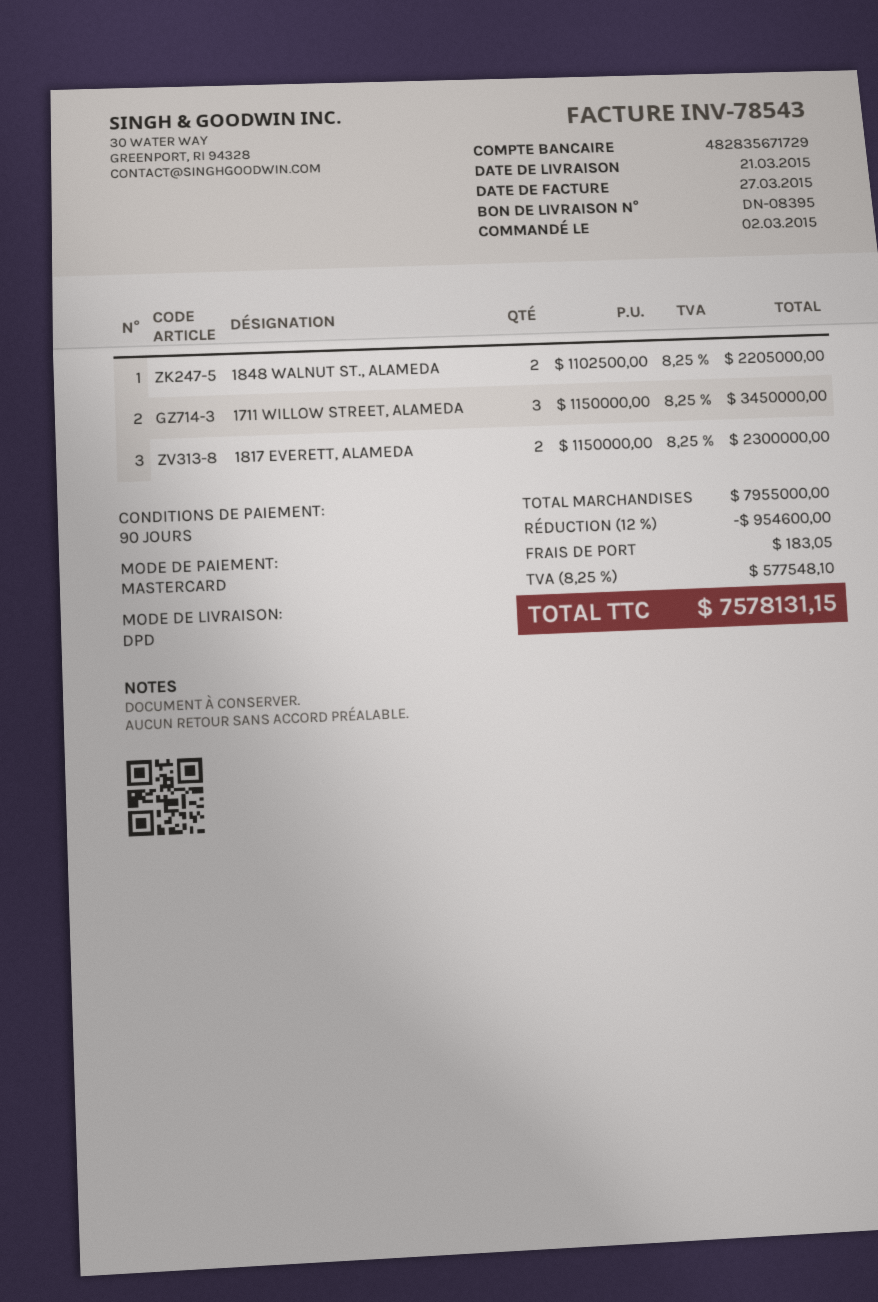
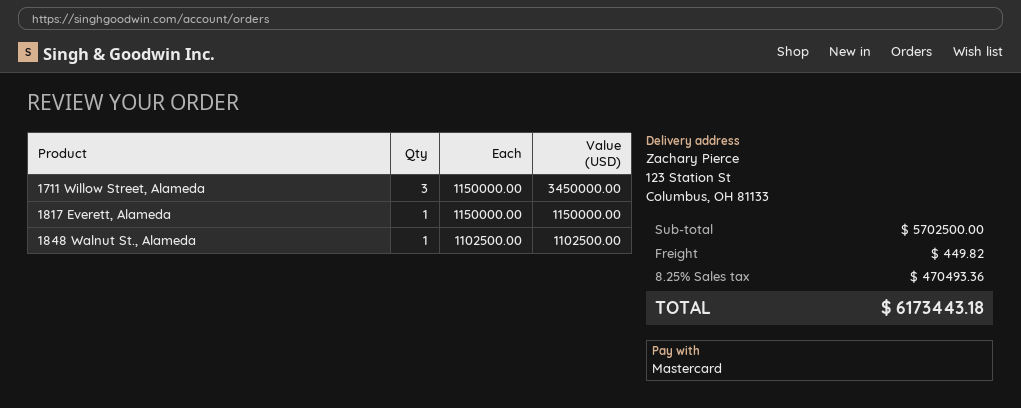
1848 WALNUT ST., ALAMEDA: 2 x 1102500.00 = 2205000.00 -> 1 x 1102500.00 = 1102500.00
1817 EVERETT, ALAMEDA: 2 x 1150000.00 = 2300000.00 -> 1 x 1150000.00 = 1150000.00
subtotal: 7955000.00 -> 5702500.00
discount: 12% = 954600.00 -> none
shipping: 183.05 -> 449.82
tax: 8.25% = 577548.10 -> 8.25% = 470493.36
total: 7578131.15 -> 6173443.18

